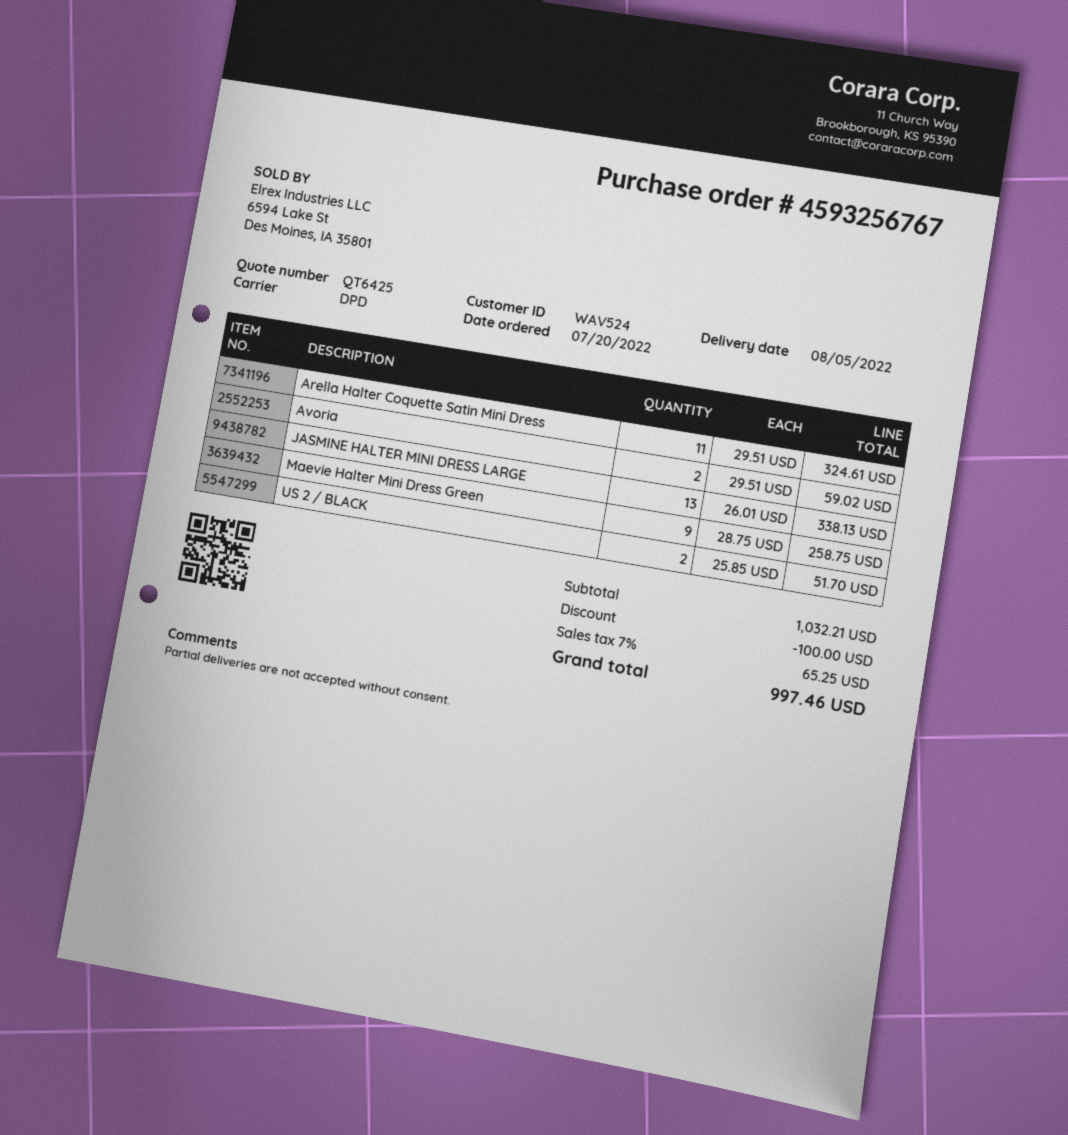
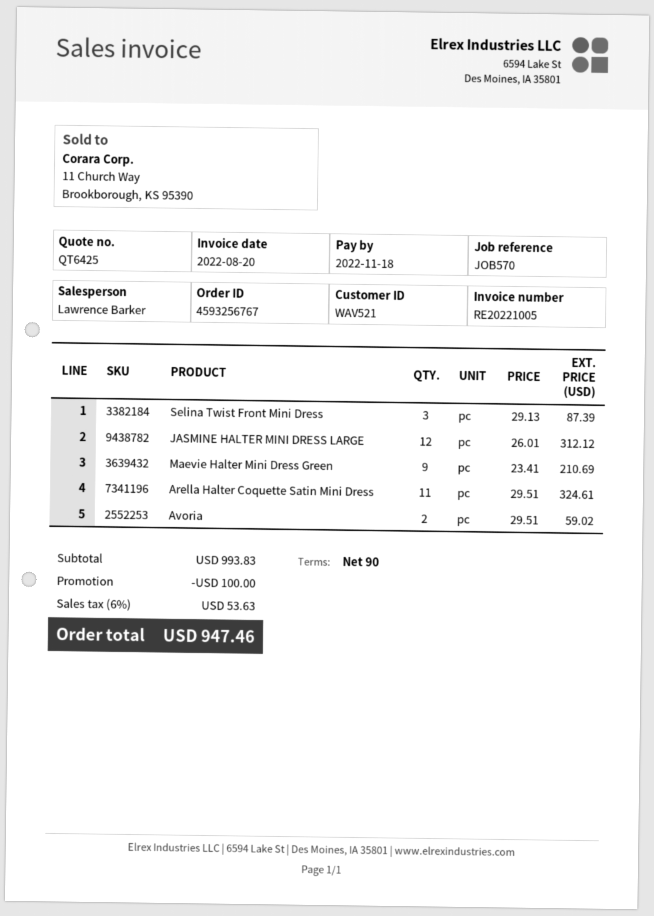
customer number: WAV524 -> WAV521
JASMINE HALTER MINI DRESS LARGE: 13 x 26.01 = 338.13 -> 12 x 26.01 = 312.12
Maevie Halter Mini Dress Green: 9 x 28.75 = 258.75 -> 9 x 23.41 = 210.69
US 2 / BLACK: 2 x 25.85 = 51.70 -> none
Selina Twist Front Mini Dress: none -> 3 x 29.13 = 87.39
subtotal: 1032.21 -> 993.83
tax: 7% = 65.25 -> 6% = 53.63
total: 997.46 -> 947.46

